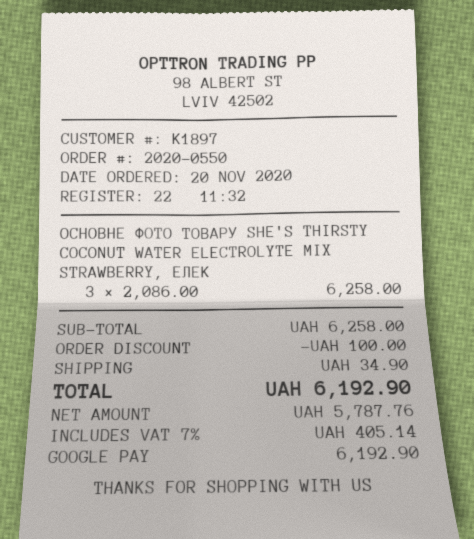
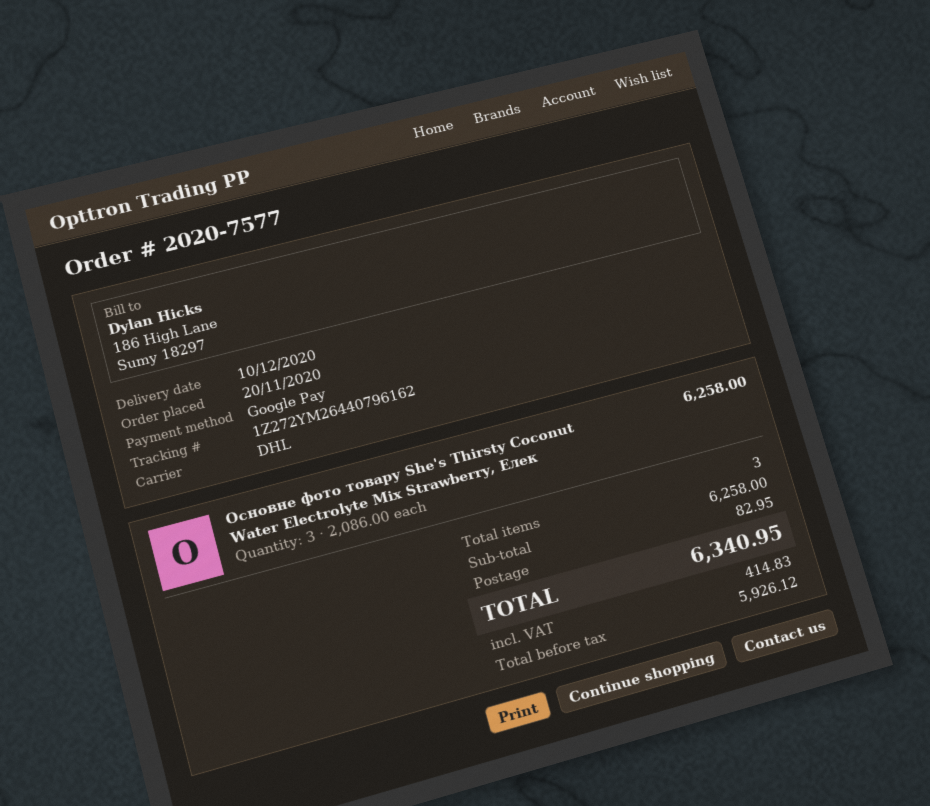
order number: 2020-0550 -> 2020-7577
discount: 100.00 -> none
shipping: 34.90 -> 82.95
net: 5787.76 -> 5926.12
tax: 405.14 -> 414.83
total: 6192.90 -> 6340.95

